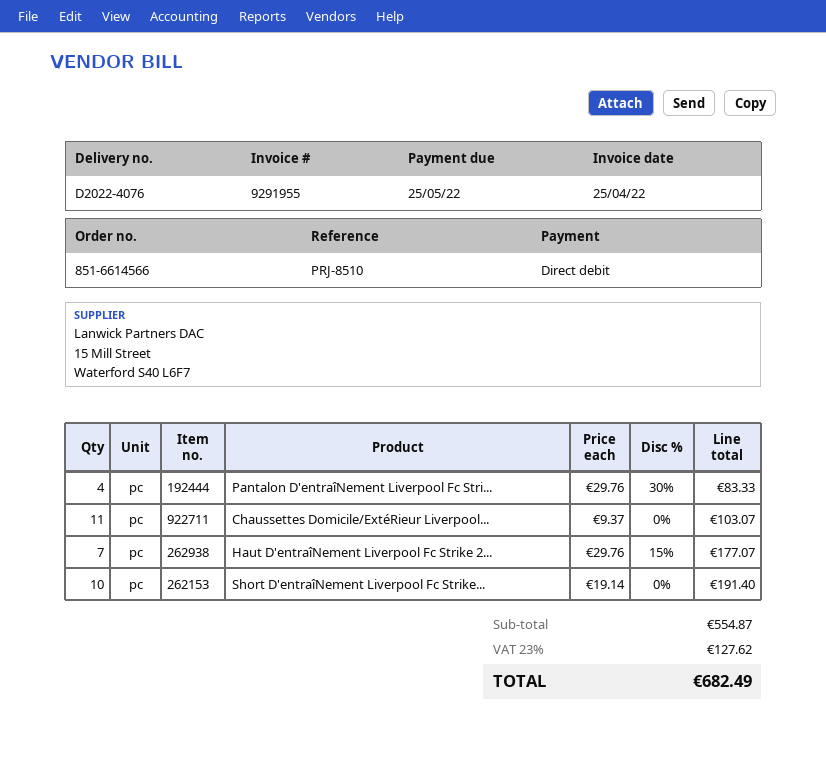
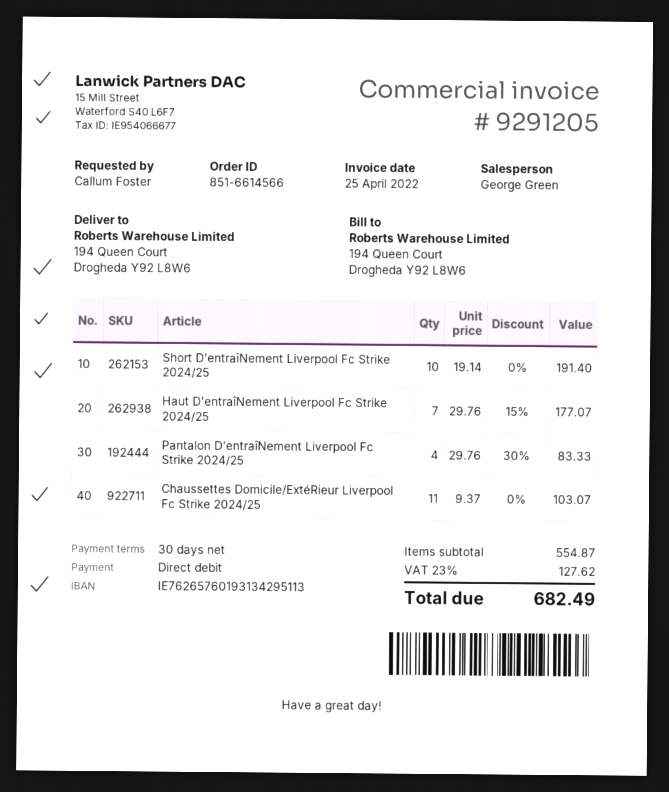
invoice number: 9291955 -> 9291205

